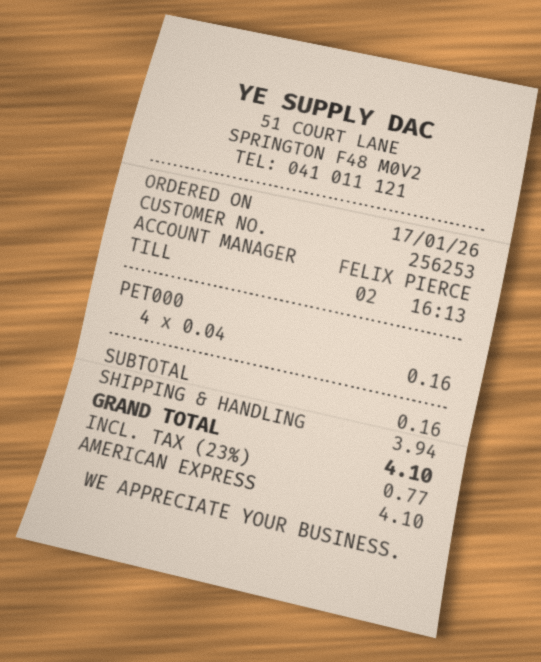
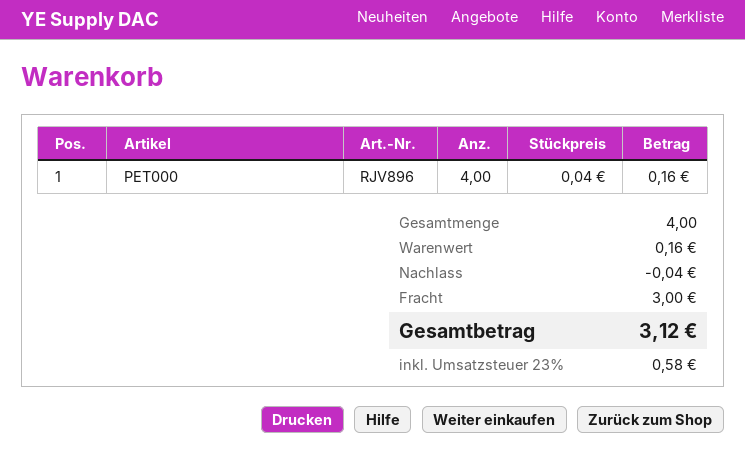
discount: none -> 0.04
shipping: 3.94 -> 3.00
tax: 23% = 0.77 -> 23% = 0.58
total: 4.10 -> 3.12

